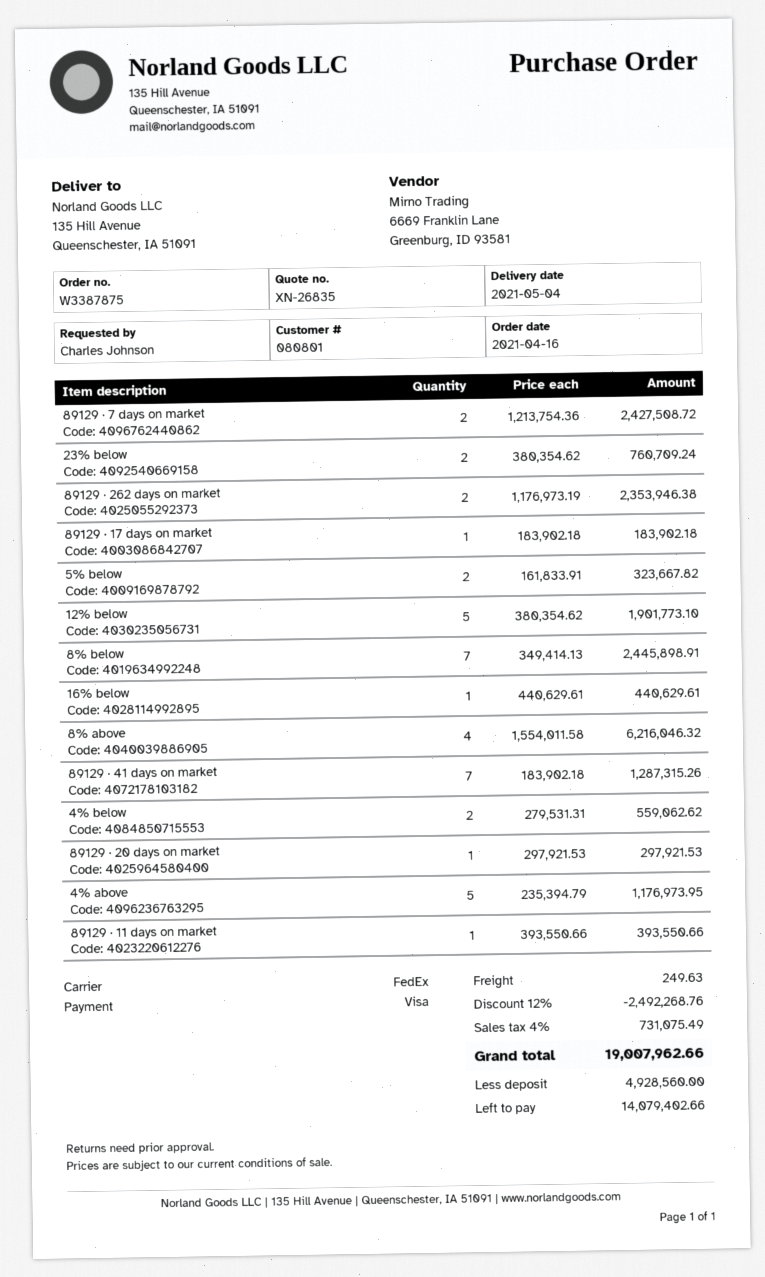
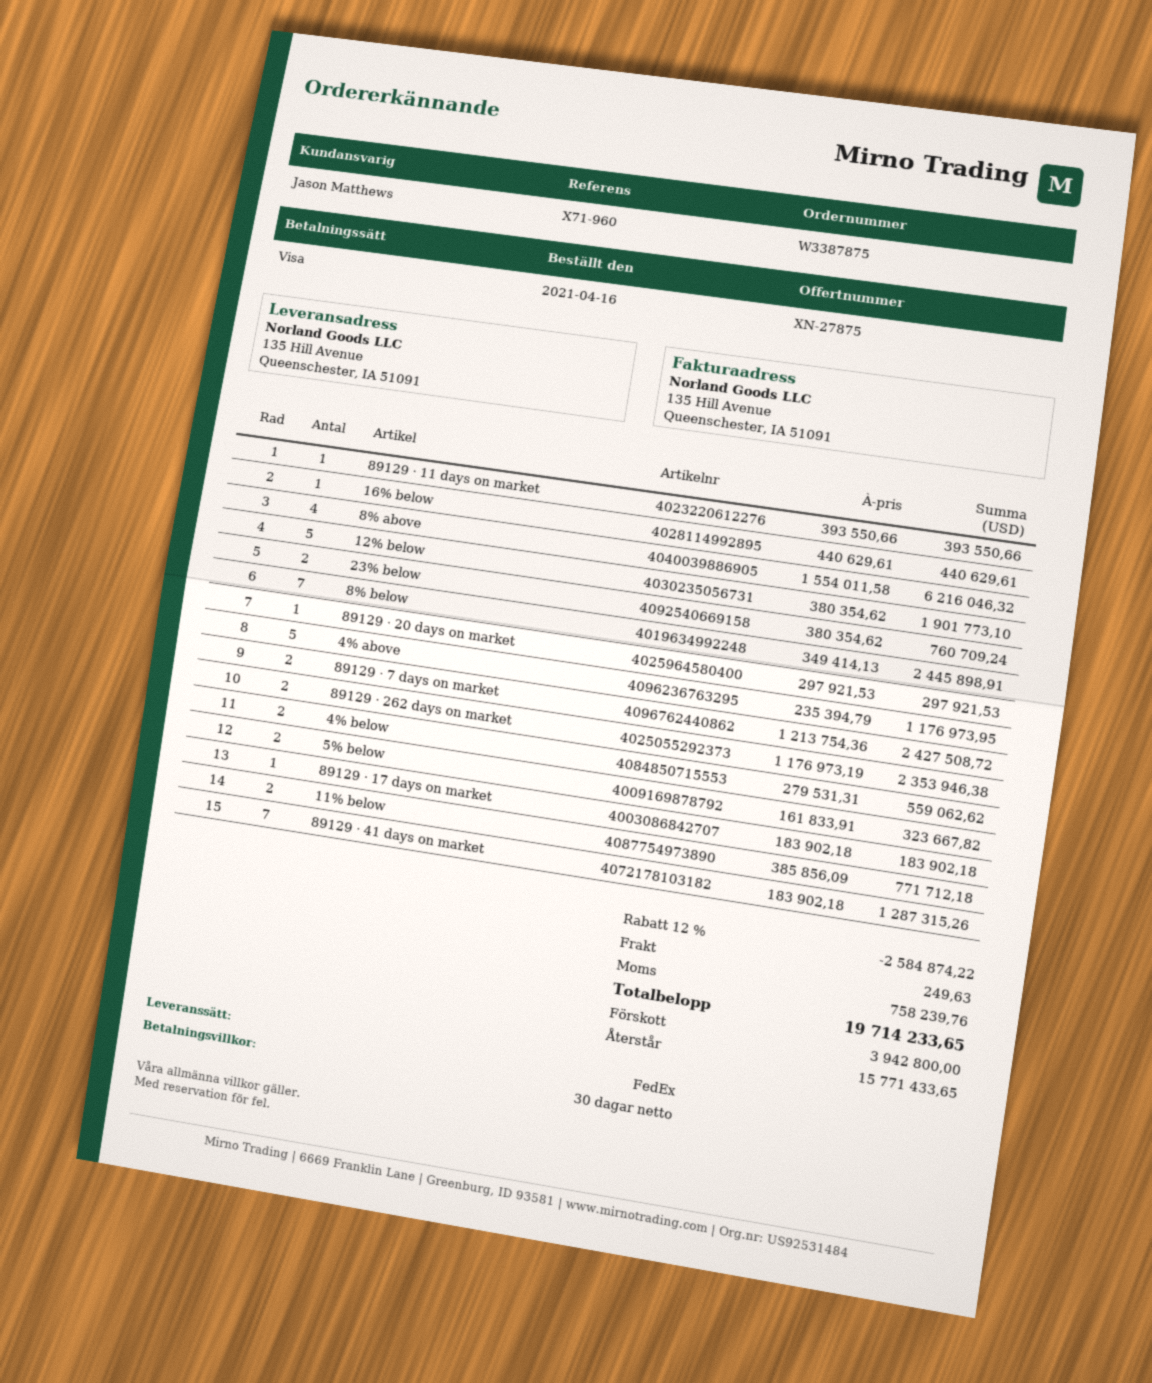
quote number: XN-26835 -> XN-27875
11% below: none -> 2 x 385856.09 = 771712.18
discount: 12% = 2492268.76 -> 12% = 2584874.22
tax: 731075.49 -> 758239.76
total: 19007962.66 -> 19714233.65
deposit: 4928560.00 -> 3942800.00
balance: 14079402.66 -> 15771433.65

